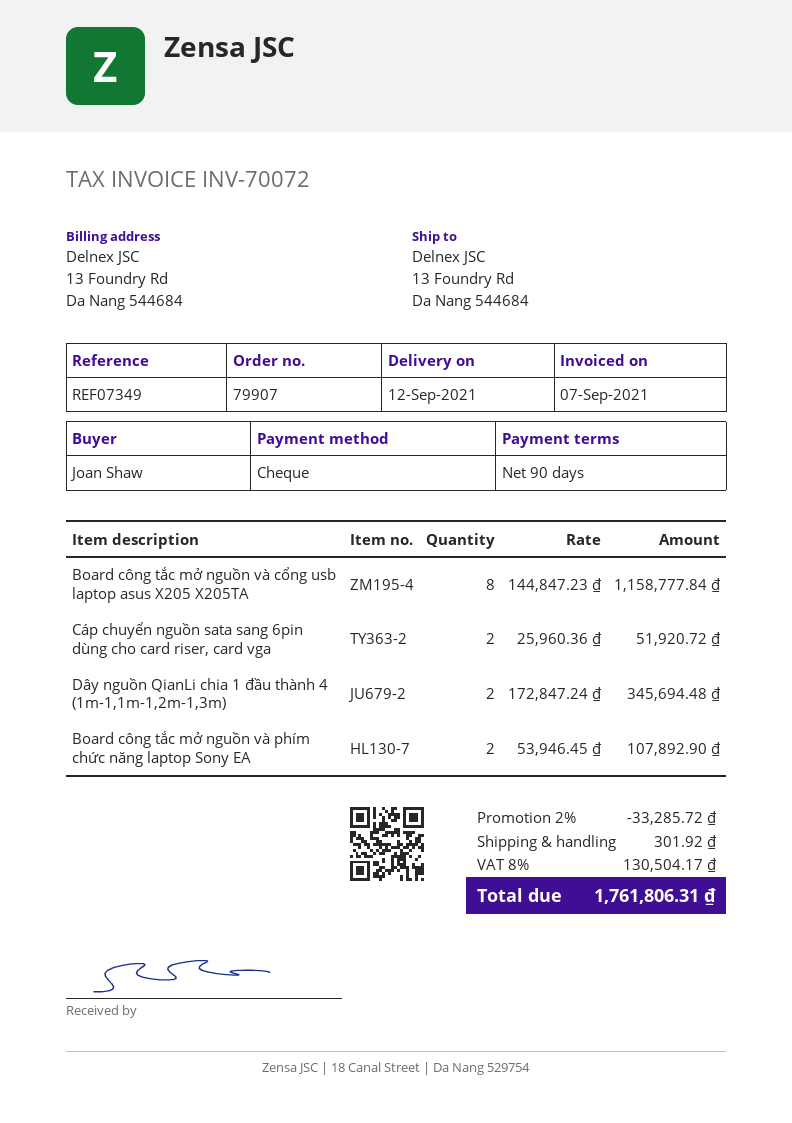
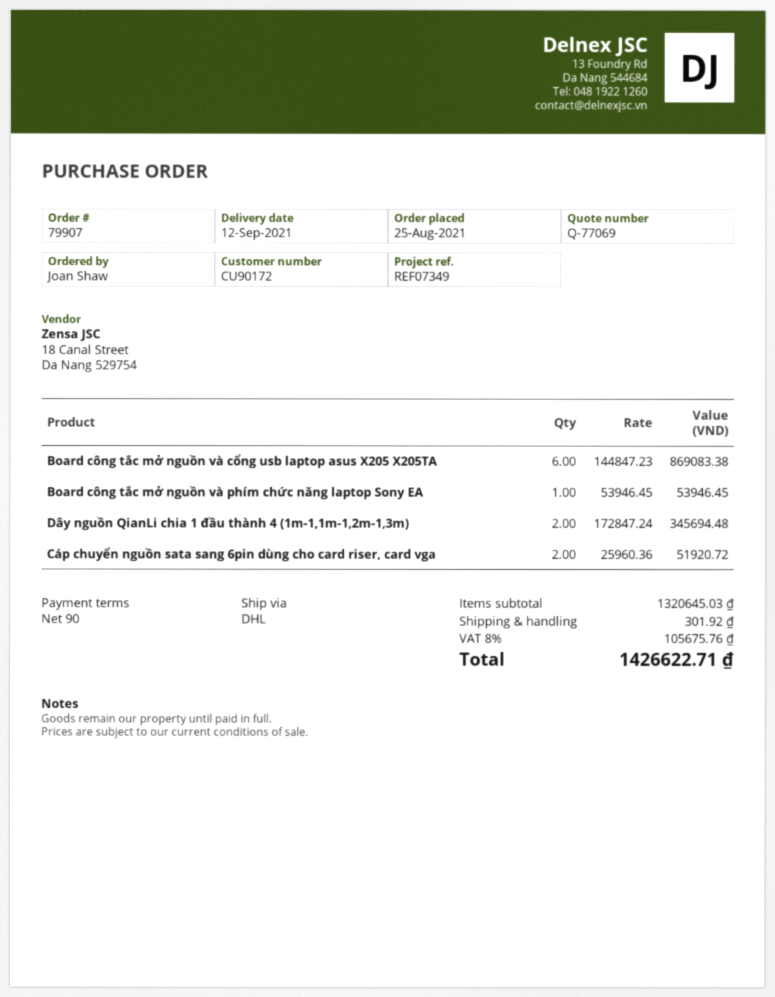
Board công tắc mở nguồn và cổng usb laptop asus X205 X205TA: 8 x 144847.23 = 1158777.84 -> 6 x 144847.23 = 869083.38
Board công tắc mở nguồn và phím chức năng laptop Sony EA: 2 x 53946.45 = 107892.90 -> 1 x 53946.45 = 53946.45
discount: 2% = 33285.72 -> none
tax: 8% = 130504.17 -> 8% = 105675.76
total: 1761806.31 -> 1426622.71

